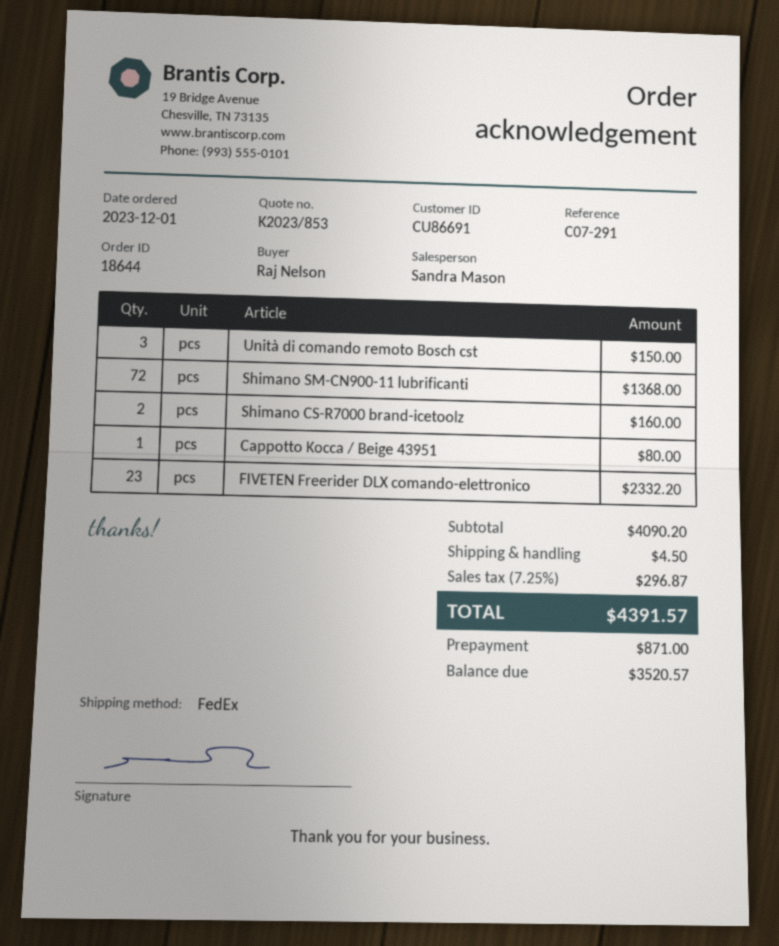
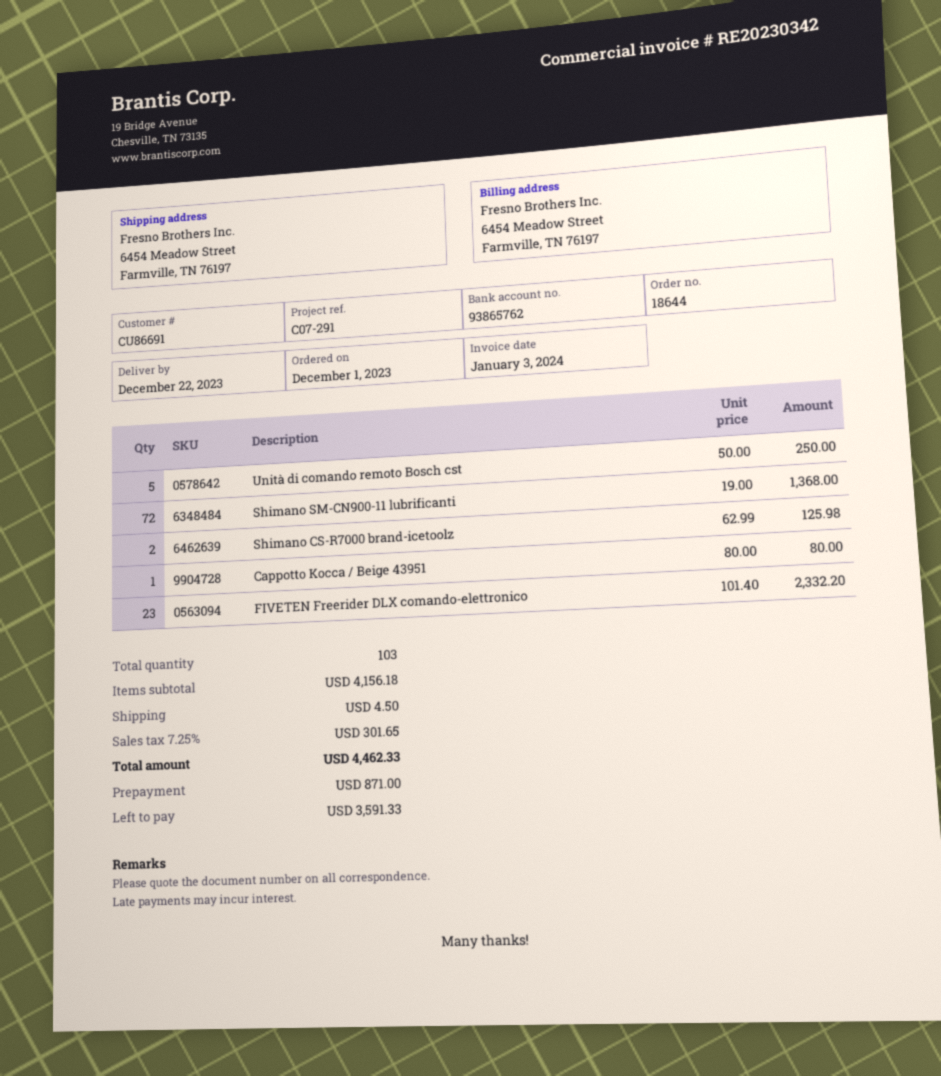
Unità di comando remoto Bosch cst: 3 for 150.00 -> 5 for 250.00
Shimano CS-R7000 brand-icetoolz: 2 for 160.00 -> 2 for 125.98
subtotal: 4090.20 -> 4156.18
tax: 7.25% = 296.87 -> 7.25% = 301.65
total: 4391.57 -> 4462.33
balance: 3520.57 -> 3591.33

